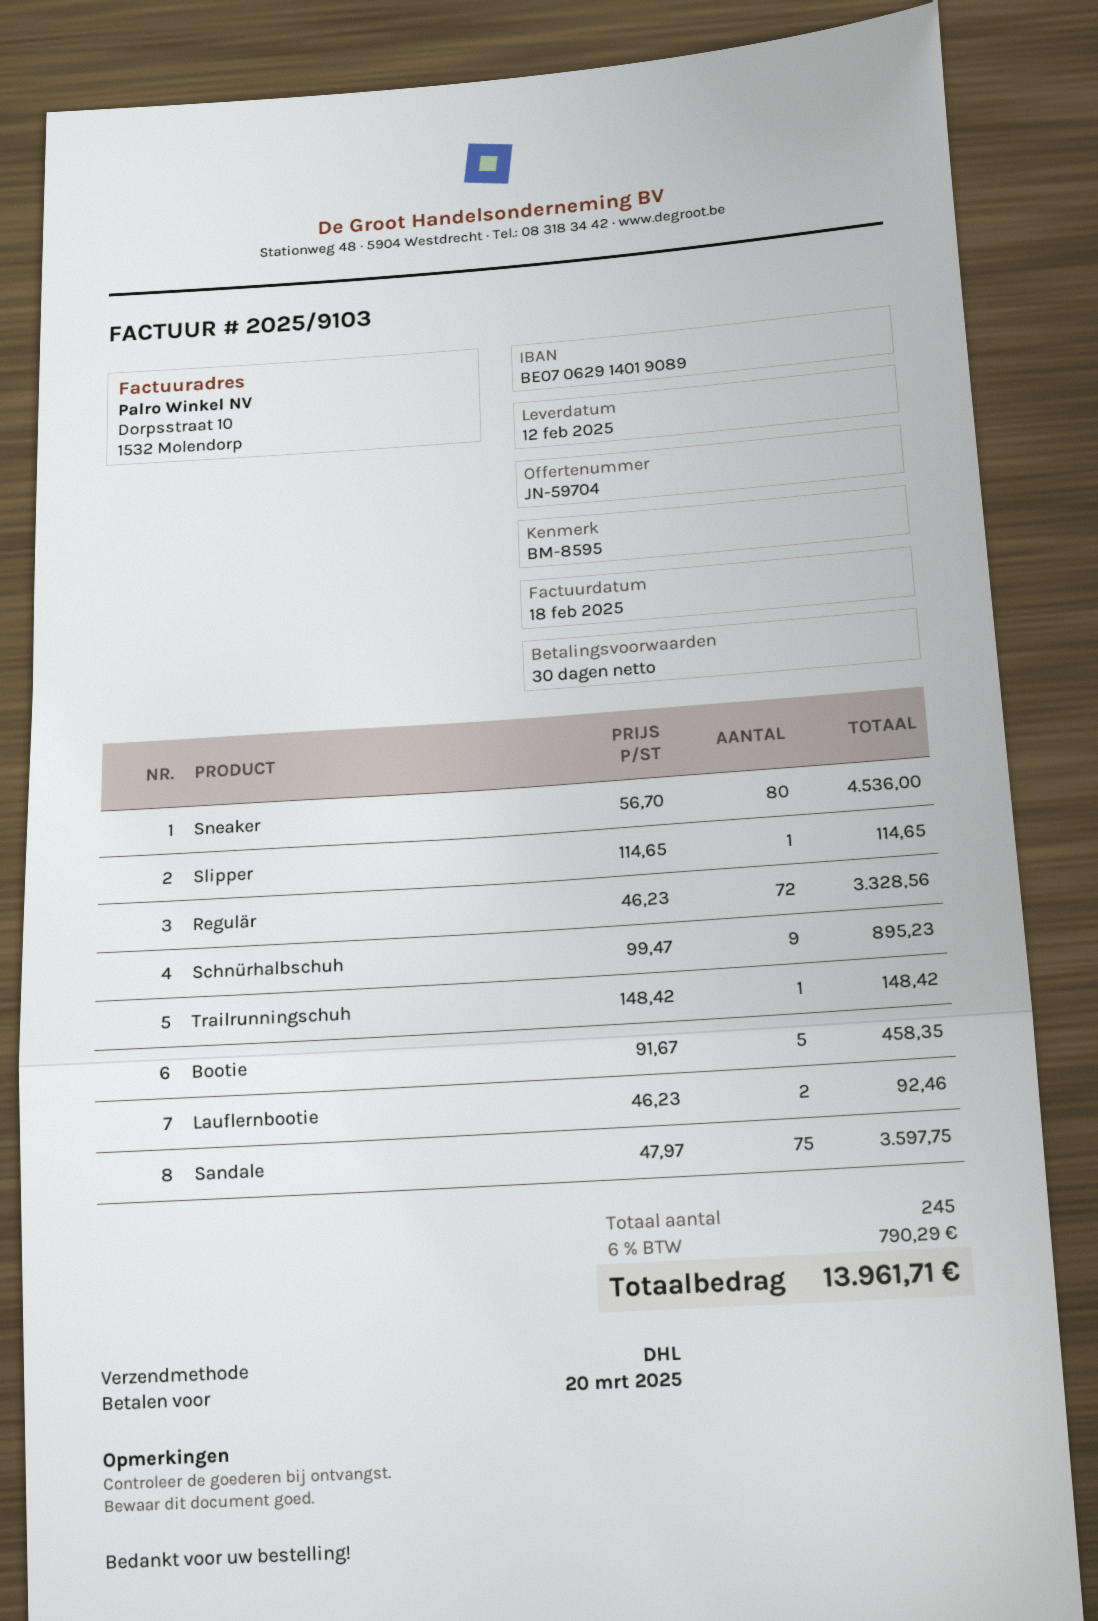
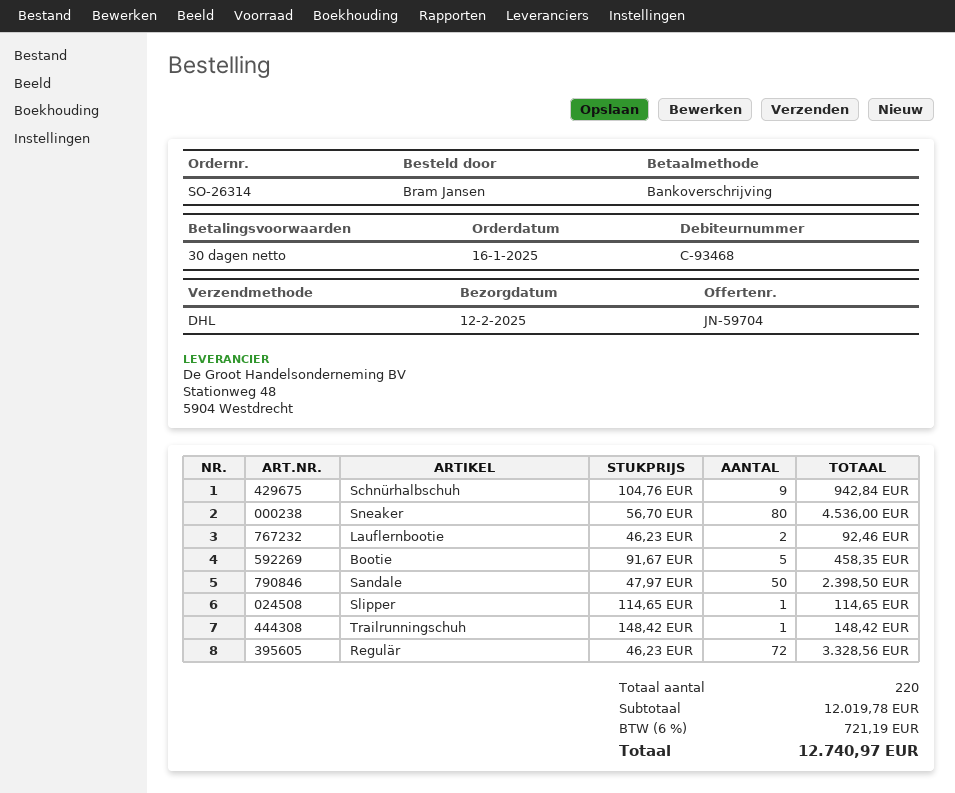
Schnürhalbschuh: 9 x 99.47 = 895.23 -> 9 x 104.76 = 942.84
Sandale: 75 x 47.97 = 3597.75 -> 50 x 47.97 = 2398.50
total quantity: 245 -> 220
tax: 6% = 790.29 -> 6% = 721.19
total: 13961.71 -> 12740.97

